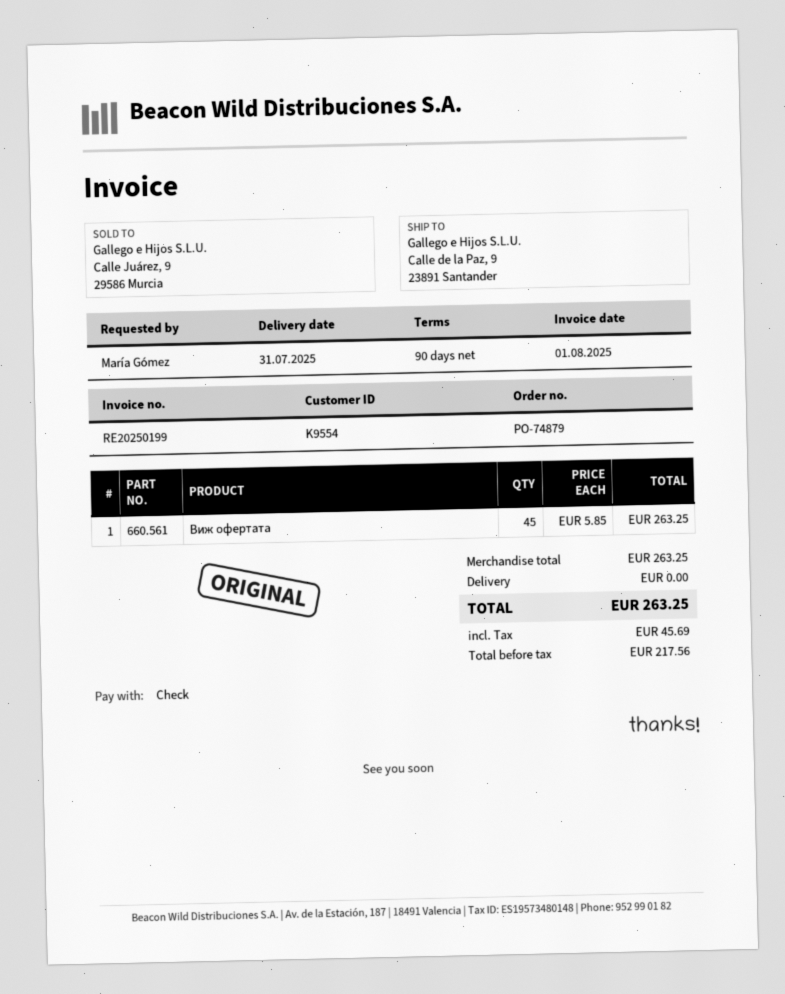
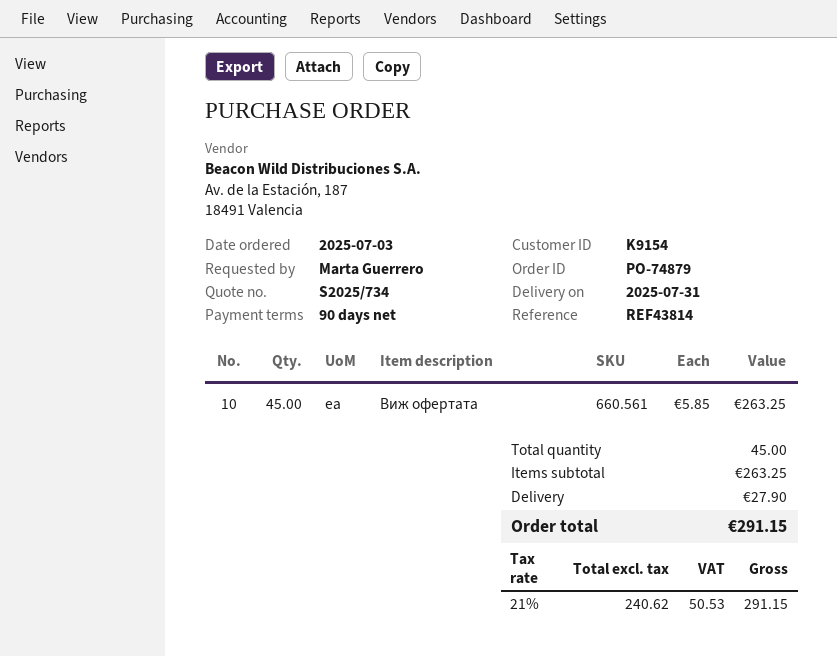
customer number: K9554 -> K9154
ordered by: María Gómez -> Marta Guerrero
shipping: 0.00 -> 27.90
net: 217.56 -> 240.62
tax: 45.69 -> 50.53
total: 263.25 -> 291.15

